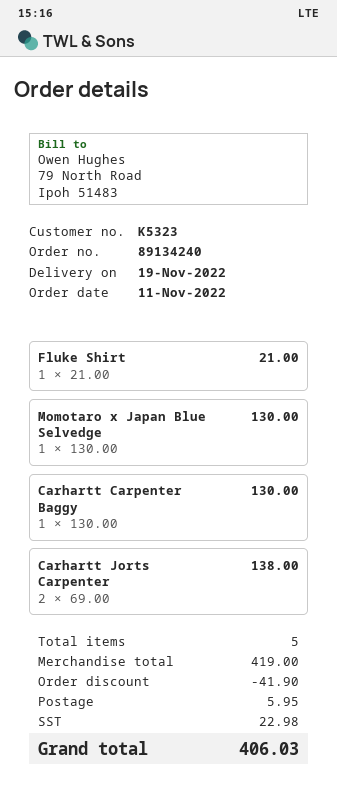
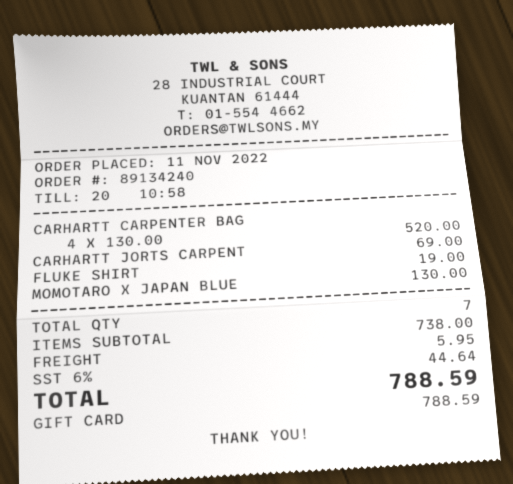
Fluke Shirt: 1 x 21.00 = 21.00 -> 1 x 19.00 = 19.00
Carhartt Carpenter Baggy: 1 x 130.00 = 130.00 -> 4 x 130.00 = 520.00
Carhartt Jorts Carpenter: 2 x 69.00 = 138.00 -> 1 x 69.00 = 69.00
total quantity: 5 -> 7
subtotal: 419.00 -> 738.00
discount: 41.90 -> none
tax: 22.98 -> 44.64
total: 406.03 -> 788.59

